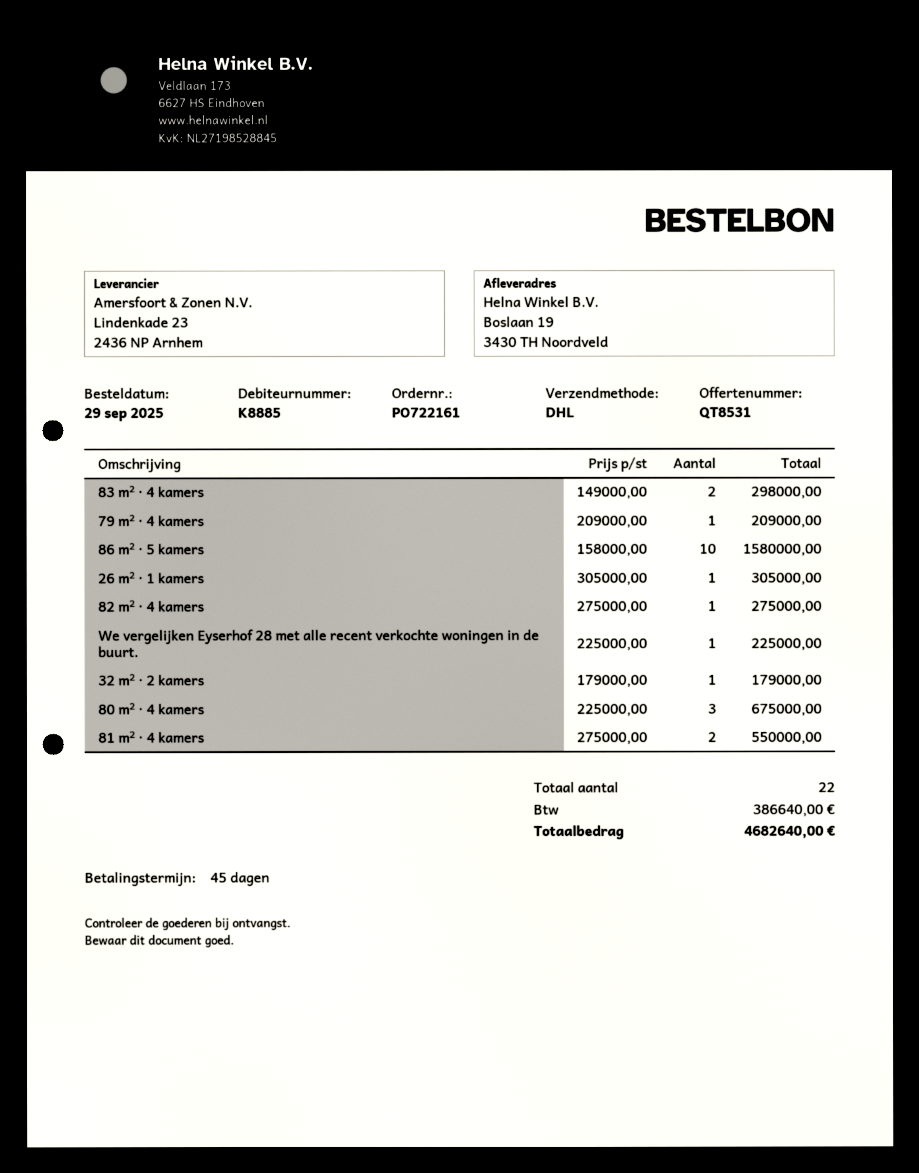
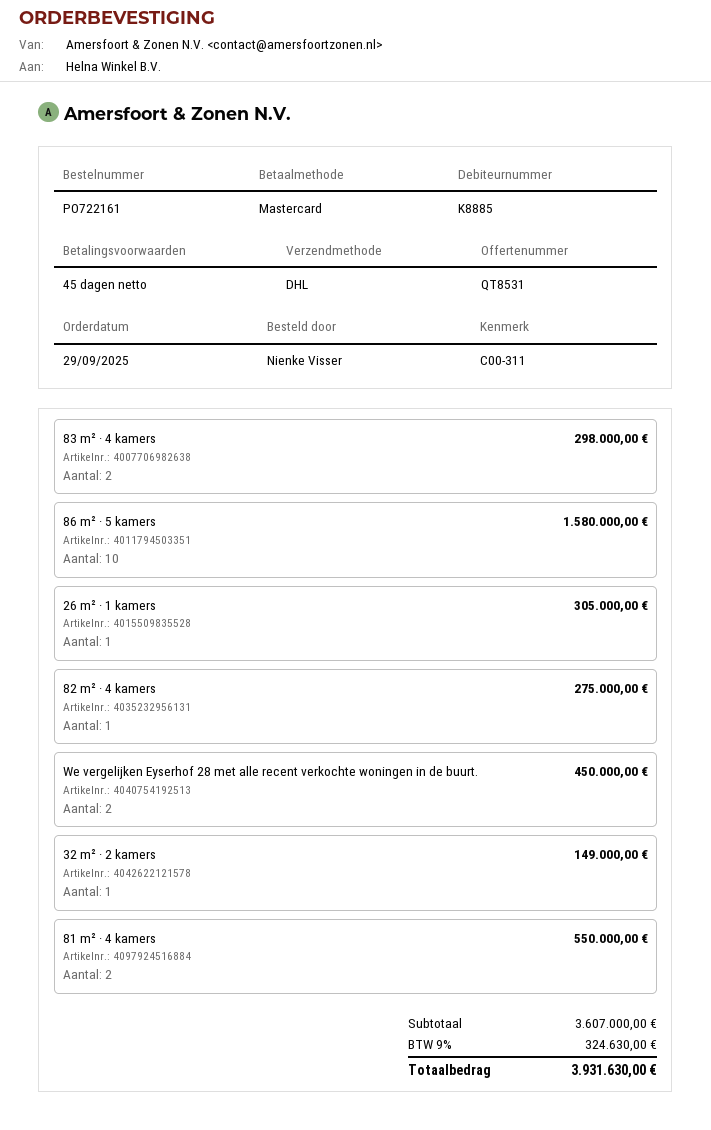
79 m² · 4 kamers: 1 for 209000.00 -> none
We vergelijken Eyserhof 28 met alle recent verkochte woningen in de buurt.: 1 for 225000.00 -> 2 for 450000.00
32 m² · 2 kamers: 1 for 179000.00 -> 1 for 149000.00
80 m² · 4 kamers: 3 for 675000.00 -> none
tax: 386640.00 -> 324630.00
total: 4682640.00 -> 3931630.00

